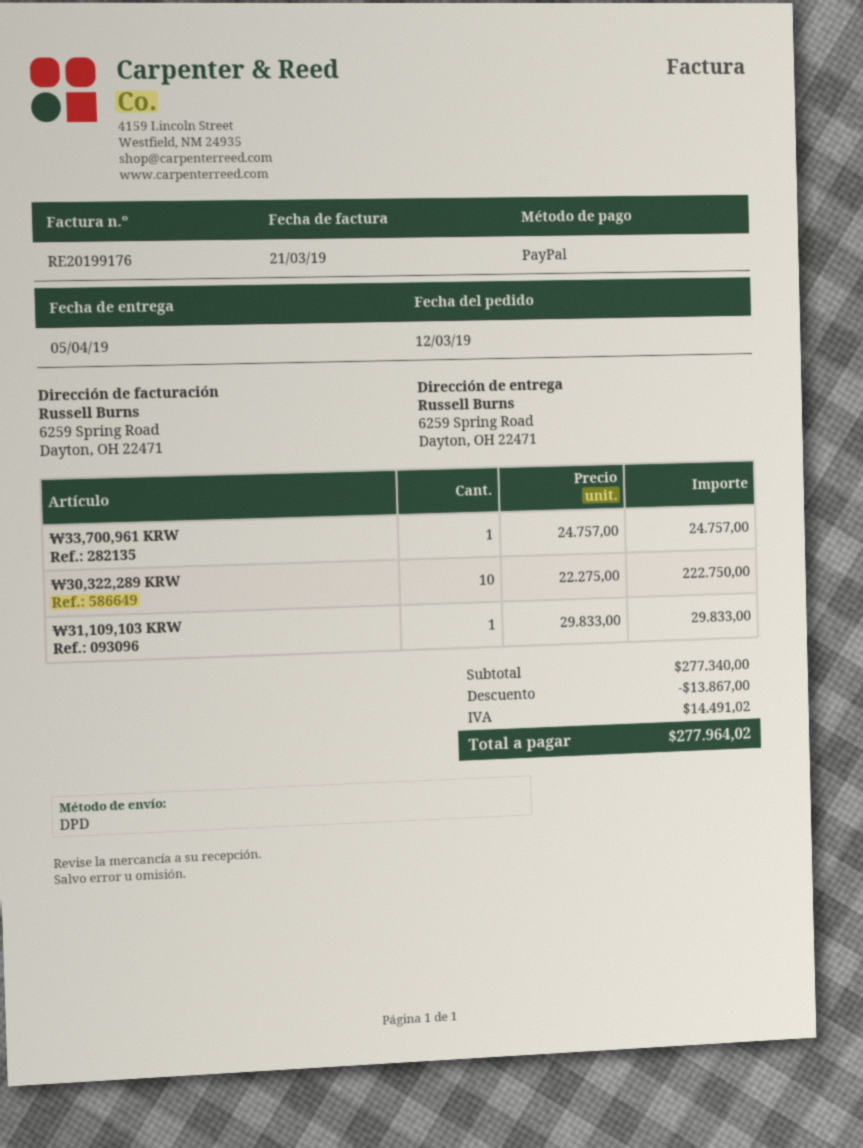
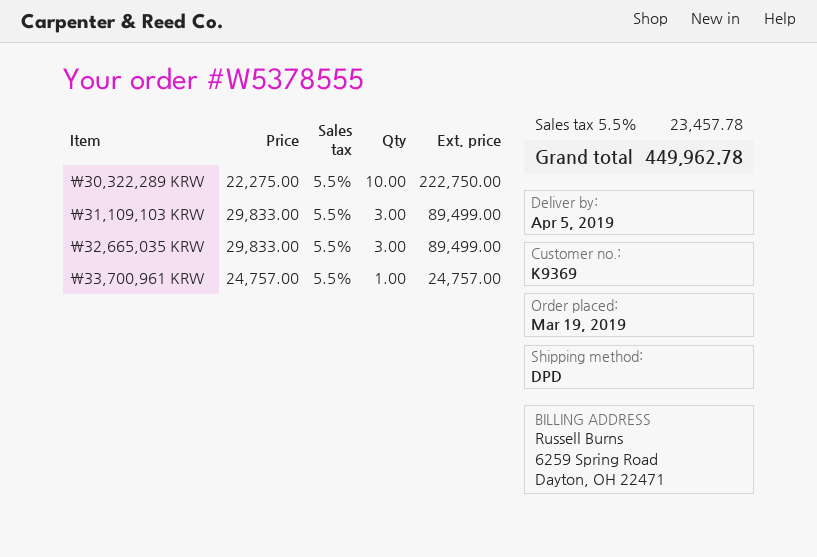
order date: 2019-03-12 -> 2019-03-19
₩31,109,103 KRW: 1 x 29833.00 = 29833.00 -> 3 x 29833.00 = 89499.00
₩32,665,035 KRW: none -> 3 x 29833.00 = 89499.00
discount: 13867.00 -> none
tax: 14491.02 -> 23457.78
total: 277964.02 -> 449962.78

